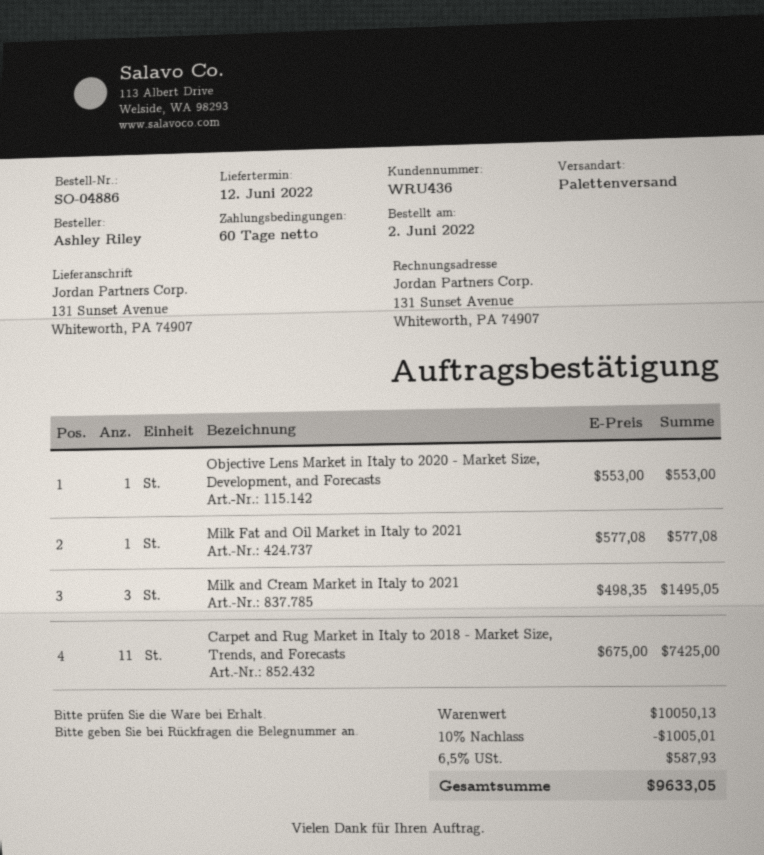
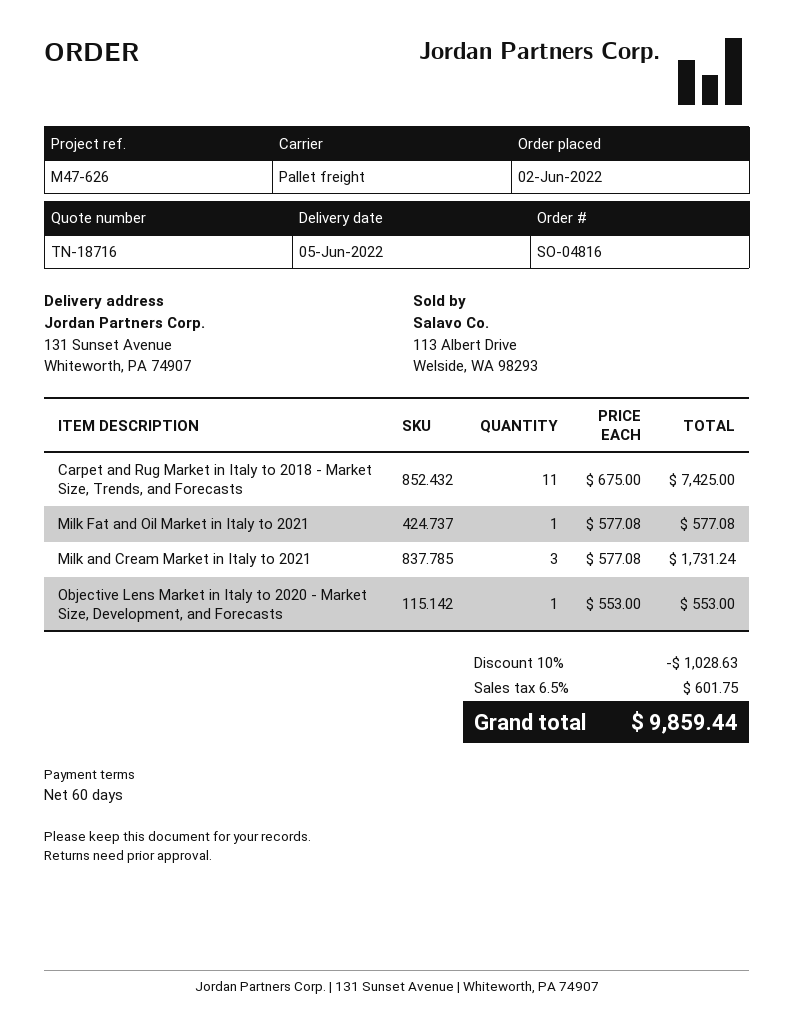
order number: SO-04886 -> SO-04816
delivery date: 2022-06-12 -> 2022-06-05
Milk and Cream Market in Italy to 2021: 3 x 498.35 = 1495.05 -> 3 x 577.08 = 1731.24
discount: 10% = 1005.01 -> 10% = 1028.63
tax: 6.5% = 587.93 -> 6.5% = 601.75
total: 9633.05 -> 9859.44

